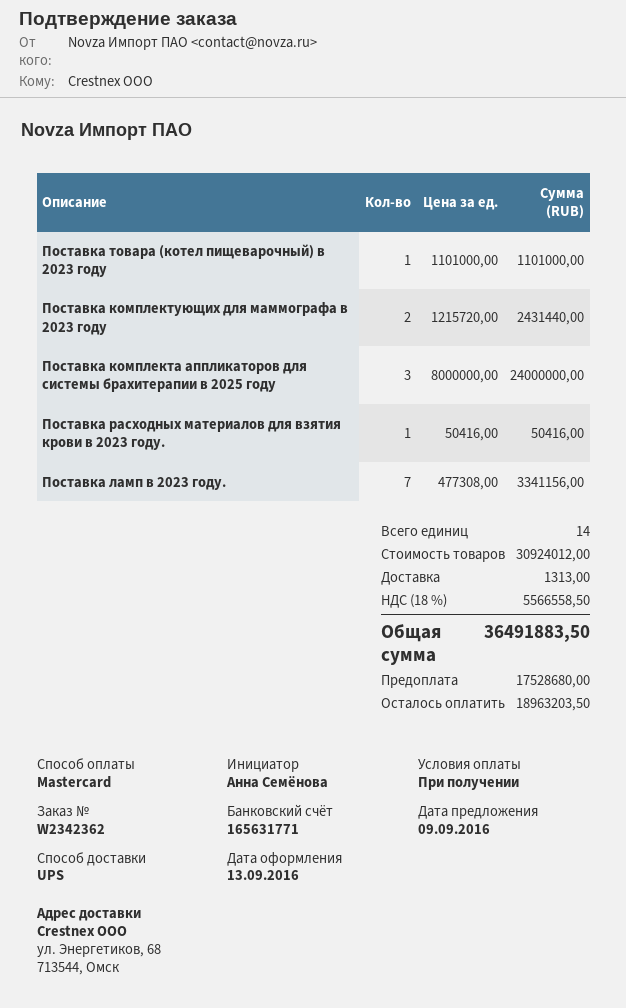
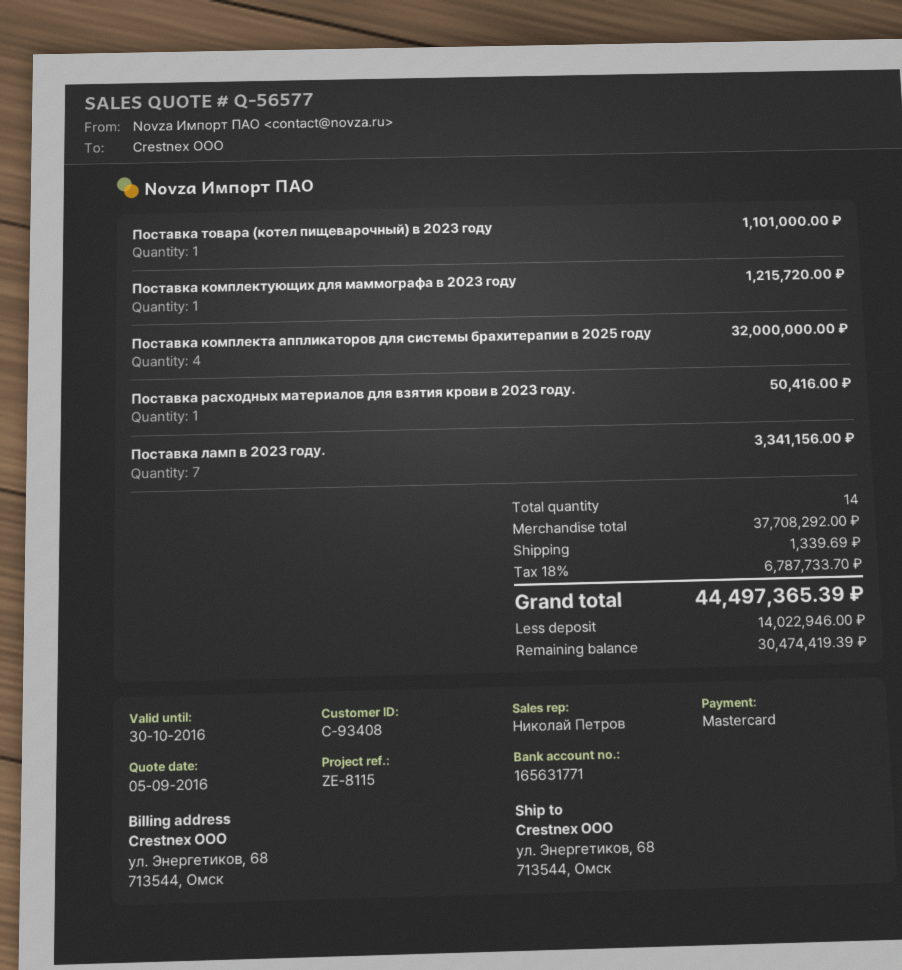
quote date: 2016-09-09 -> 2016-09-05
Поставка комплектующих для маммографа в 2023 году: 2 for 2431440.00 -> 1 for 1215720.00
Поставка комплекта аппликаторов для системы брахитерапии в 2025 году: 3 for 24000000.00 -> 4 for 32000000.00
subtotal: 30924012.00 -> 37708292.00
shipping: 1313.00 -> 1339.69
tax: 18% = 5566558.50 -> 18% = 6787733.70
total: 36491883.50 -> 44497365.39
deposit: 17528680.00 -> 14022946.00
balance: 18963203.50 -> 30474419.39

